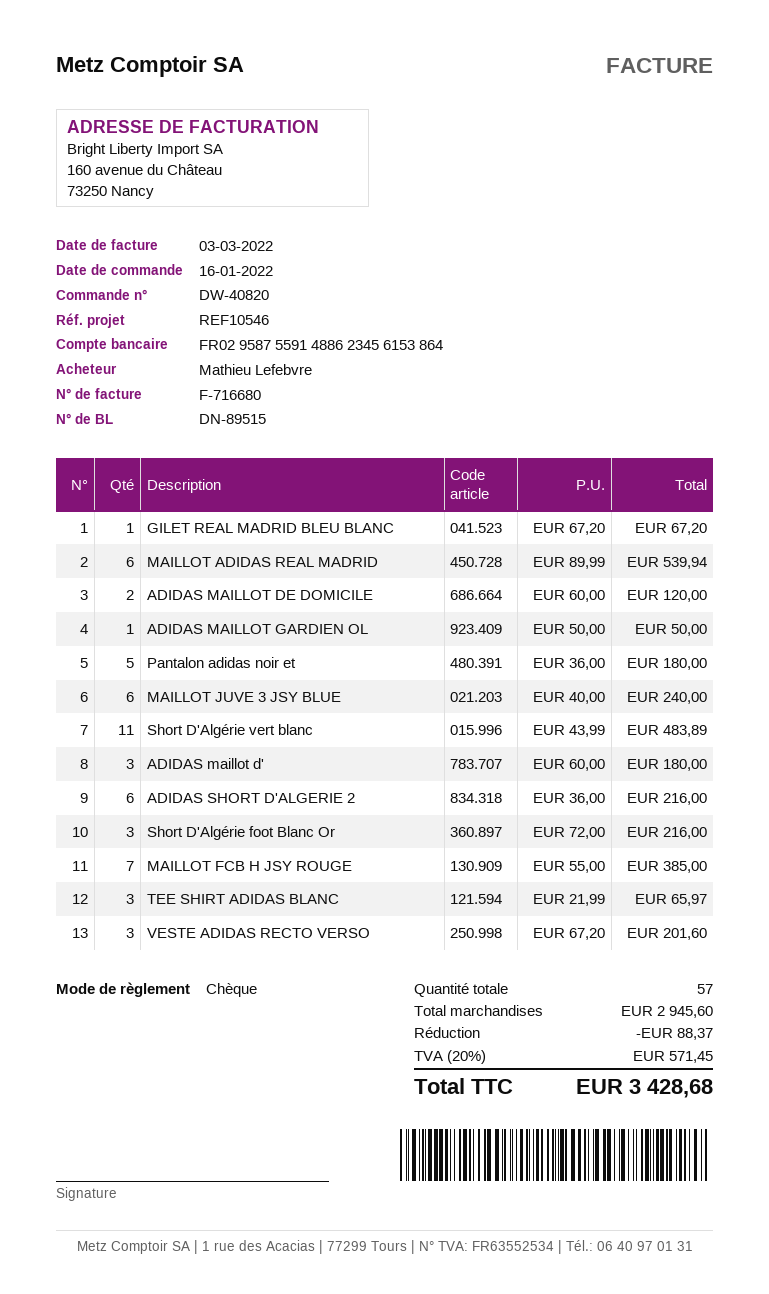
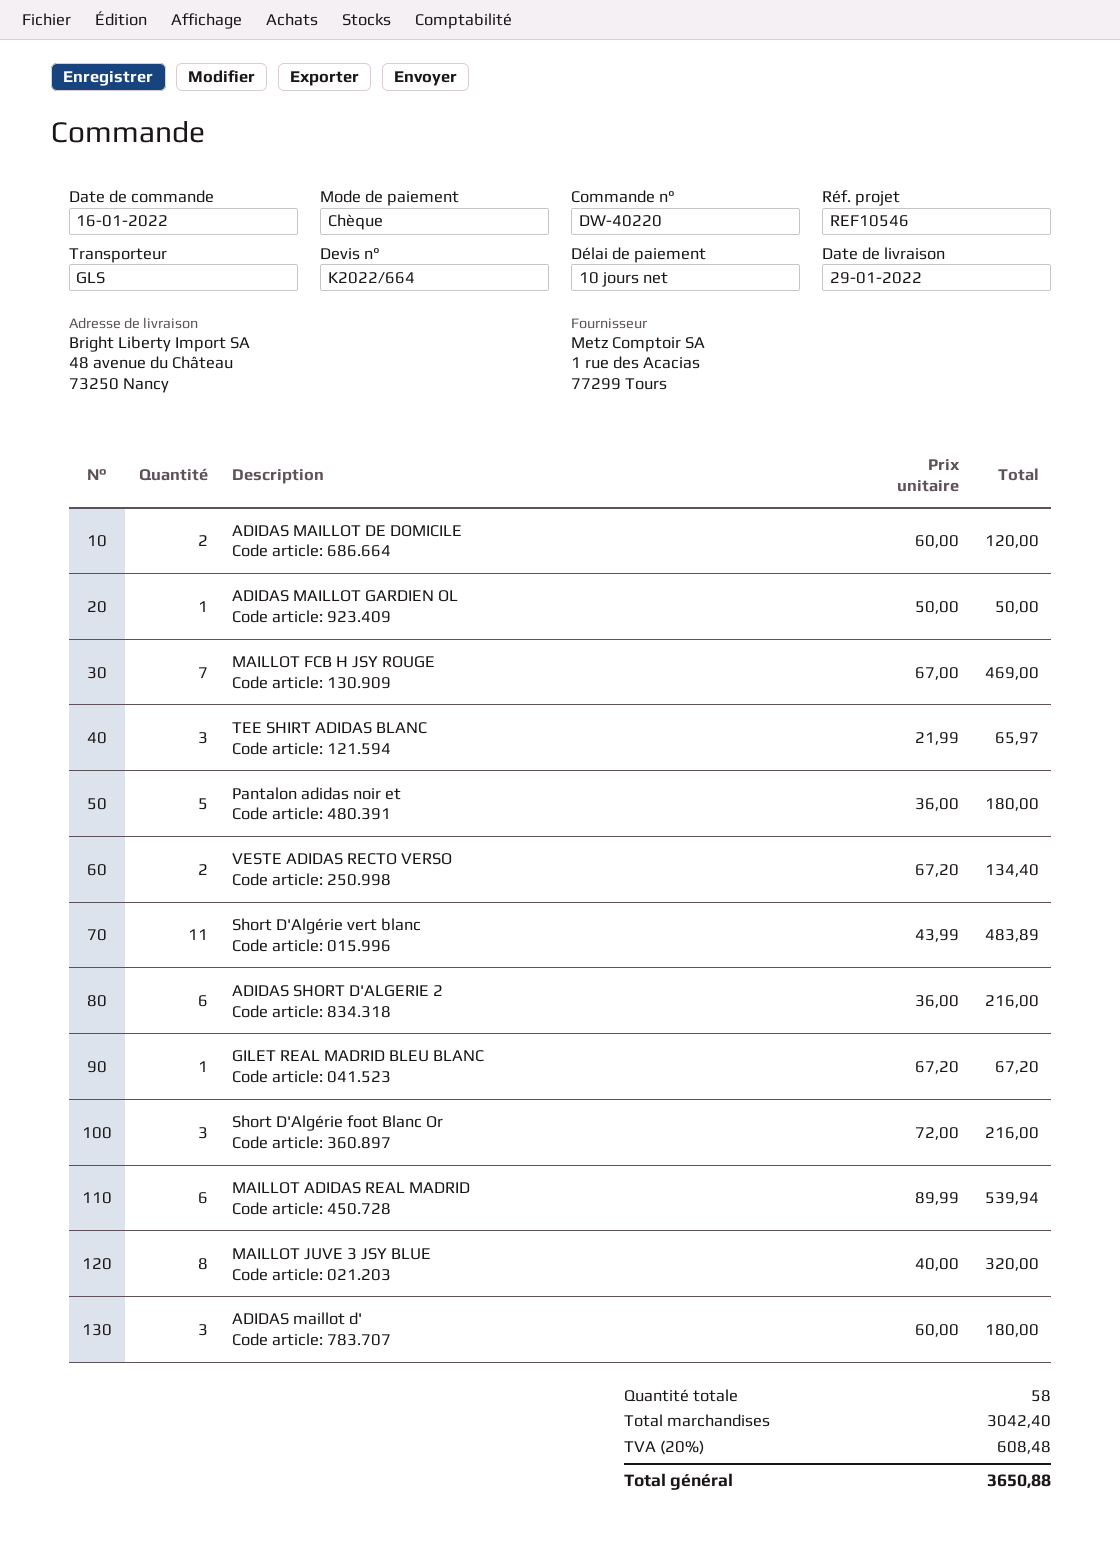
order number: DW-40820 -> DW-40220
MAILLOT JUVE 3 JSY BLUE: 6 x 40.00 = 240.00 -> 8 x 40.00 = 320.00
MAILLOT FCB H JSY ROUGE: 7 x 55.00 = 385.00 -> 7 x 67.00 = 469.00
VESTE ADIDAS RECTO VERSO: 3 x 67.20 = 201.60 -> 2 x 67.20 = 134.40
total quantity: 57 -> 58
subtotal: 2945.60 -> 3042.40
discount: 88.37 -> none
tax: 20% = 571.45 -> 20% = 608.48
total: 3428.68 -> 3650.88

